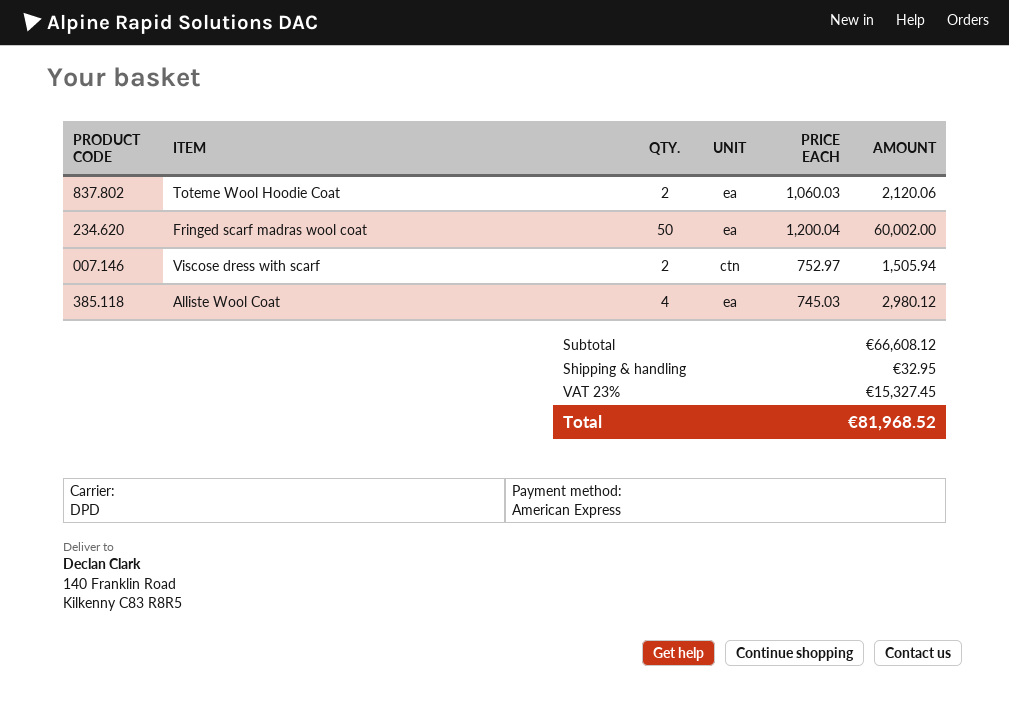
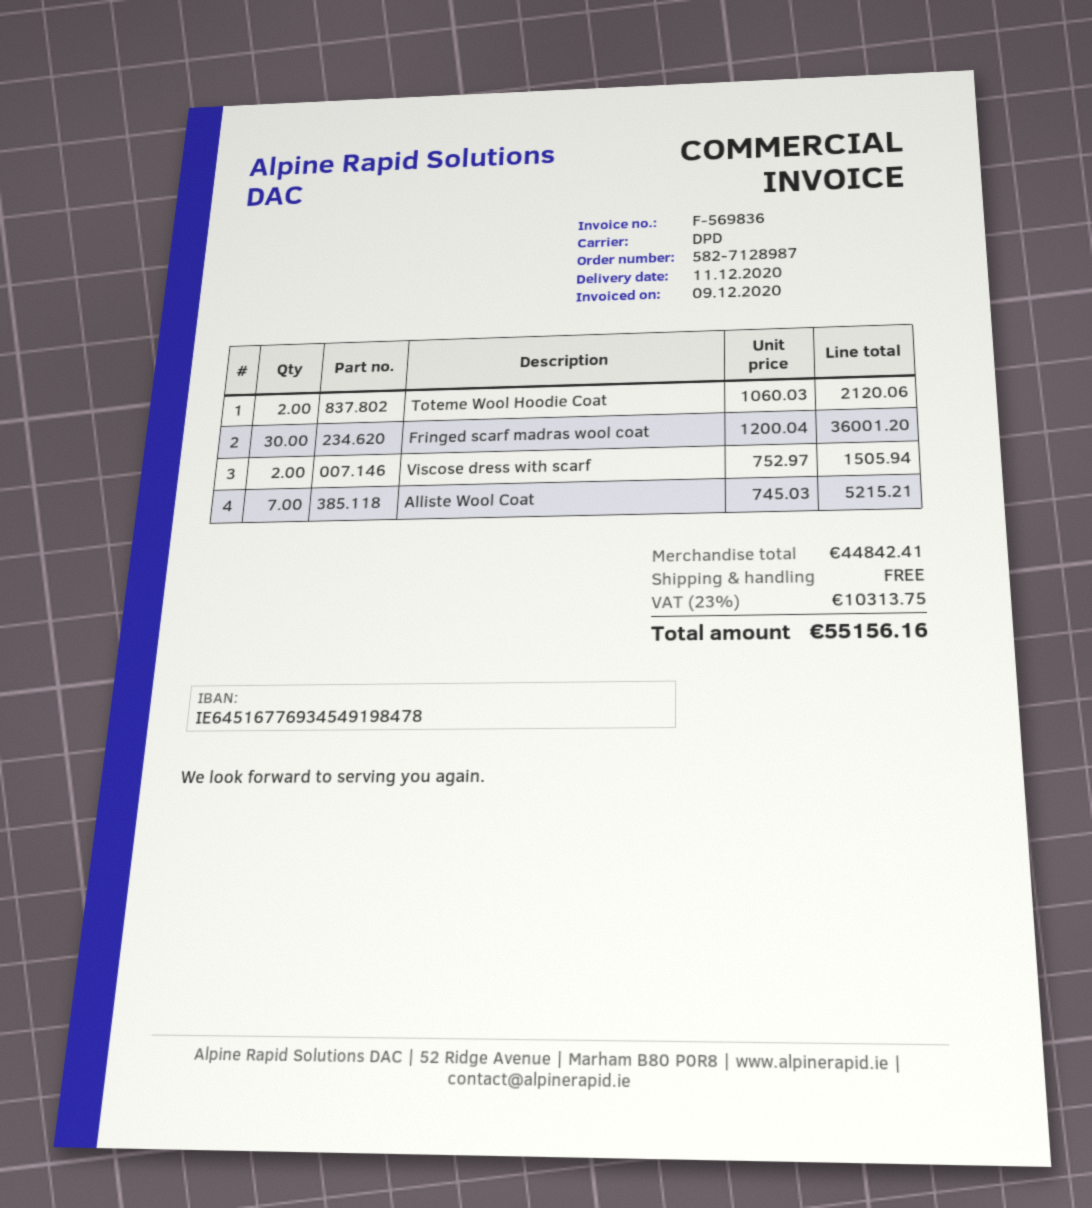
Fringed scarf madras wool coat: 50 x 1200.04 = 60002.00 -> 30 x 1200.04 = 36001.20
Alliste Wool Coat: 4 x 745.03 = 2980.12 -> 7 x 745.03 = 5215.21
subtotal: 66608.12 -> 44842.41
shipping: 32.95 -> 0.00
tax: 23% = 15327.45 -> 23% = 10313.75
total: 81968.52 -> 55156.16

